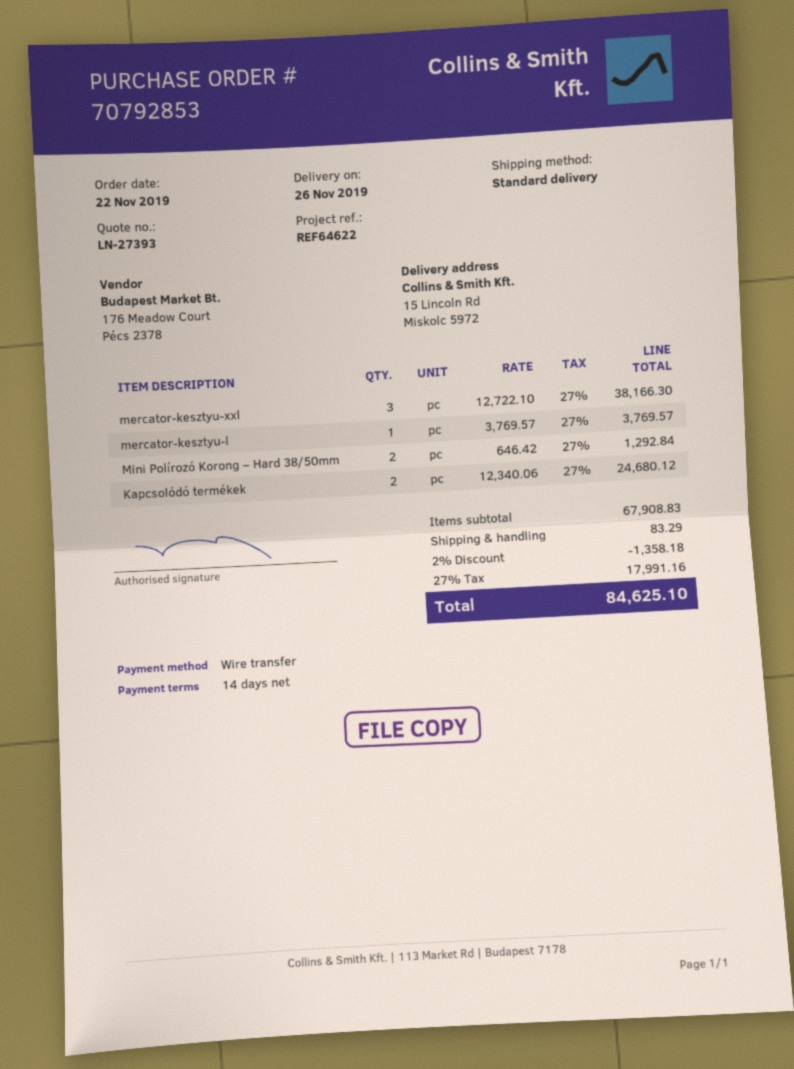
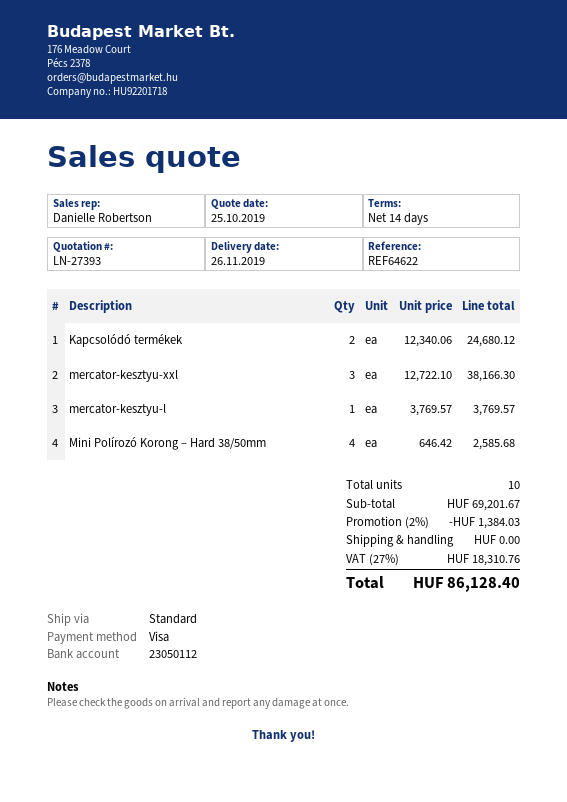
payment method: bank transfer -> Visa
Mini Polírozó Korong – Hard 38/50mm: 2 x 646.42 = 1292.84 -> 4 x 646.42 = 2585.68
subtotal: 67908.83 -> 69201.67
discount: 2% = 1358.18 -> 2% = 1384.03
shipping: 83.29 -> 0.00
tax: 27% = 17991.16 -> 27% = 18310.76
total: 84625.10 -> 86128.40

